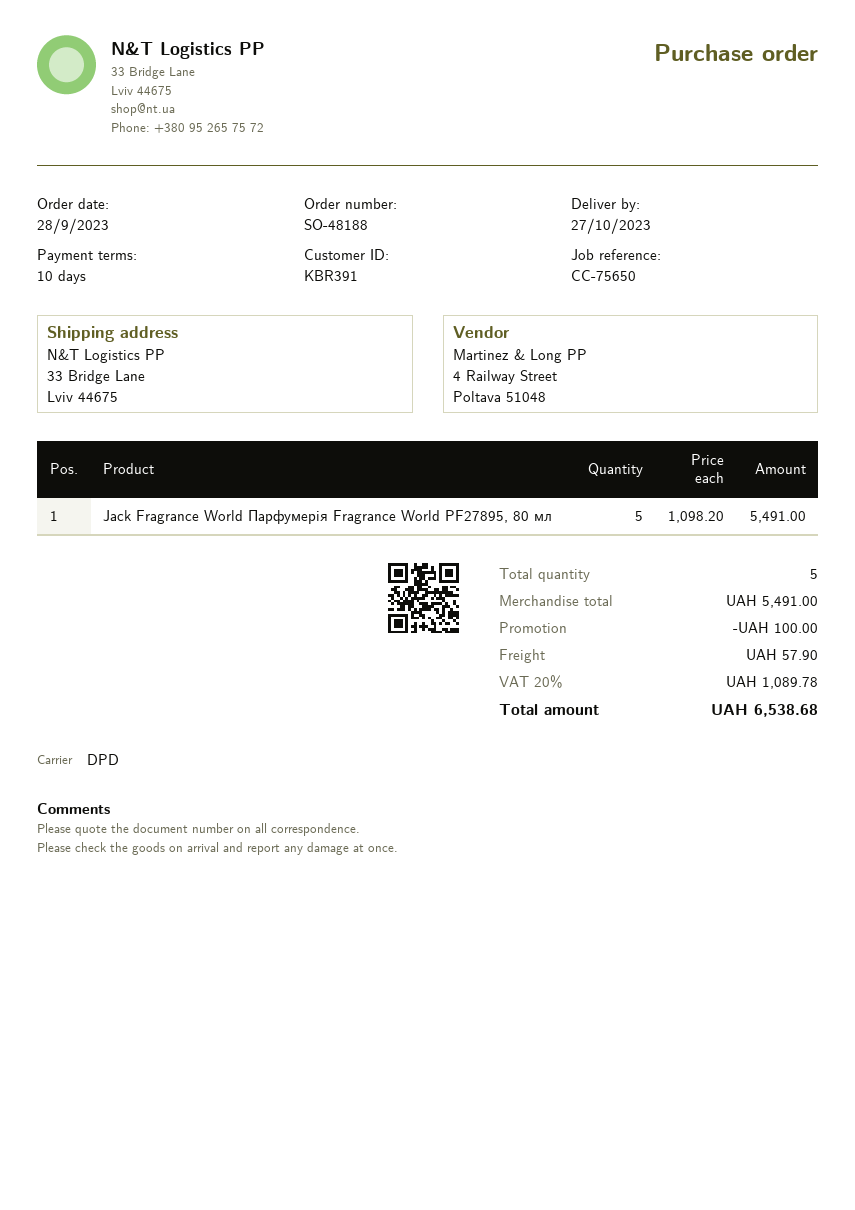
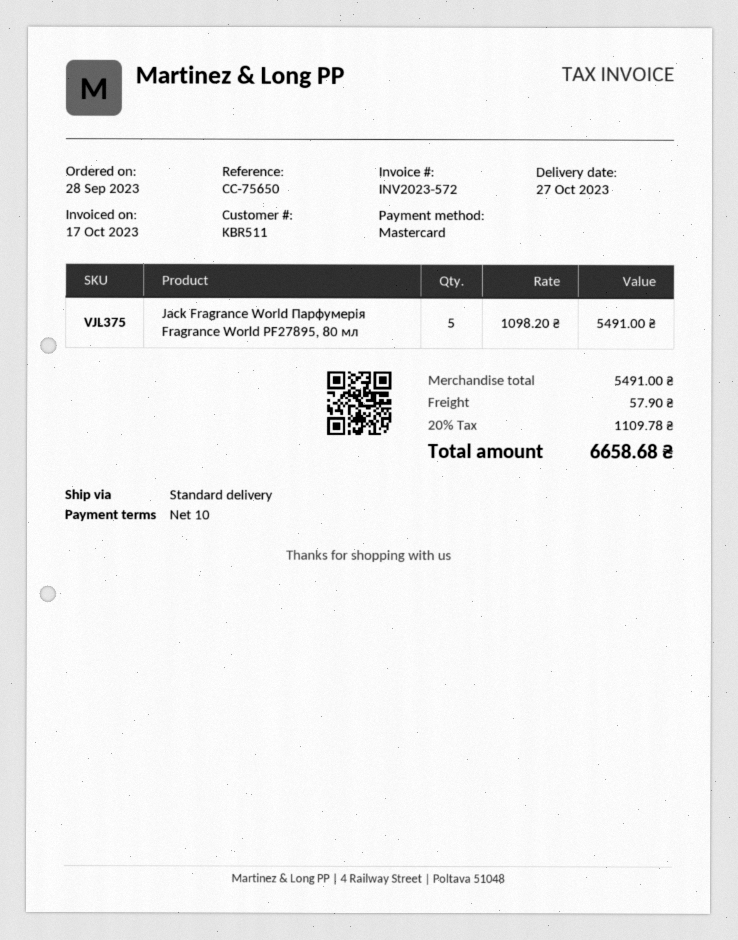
customer number: KBR391 -> KBR511
shipping method: DPD -> standard
discount: 100.00 -> none
tax: 20% = 1089.78 -> 20% = 1109.78
total: 6538.68 -> 6658.68

